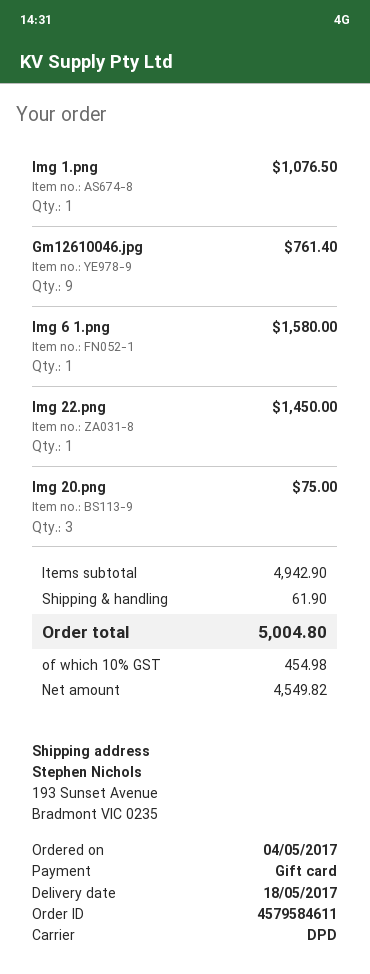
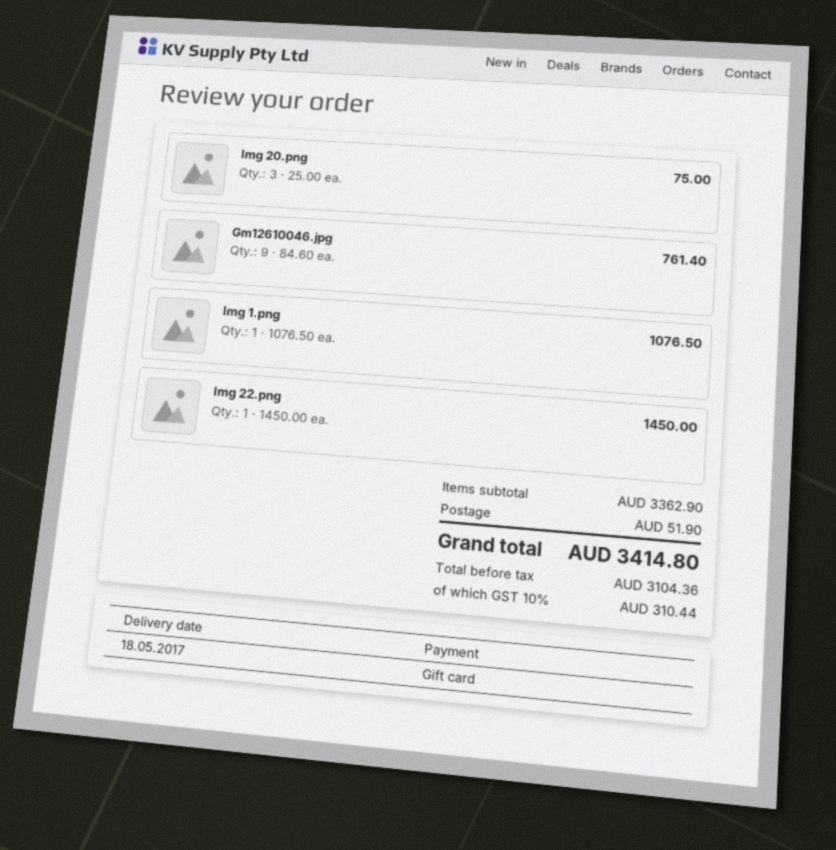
Img 6 1.png: 1 for 1580.00 -> none
subtotal: 4942.90 -> 3362.90
shipping: 61.90 -> 51.90
net: 4549.82 -> 3104.36
tax: 10% = 454.98 -> 10% = 310.44
total: 5004.80 -> 3414.80

